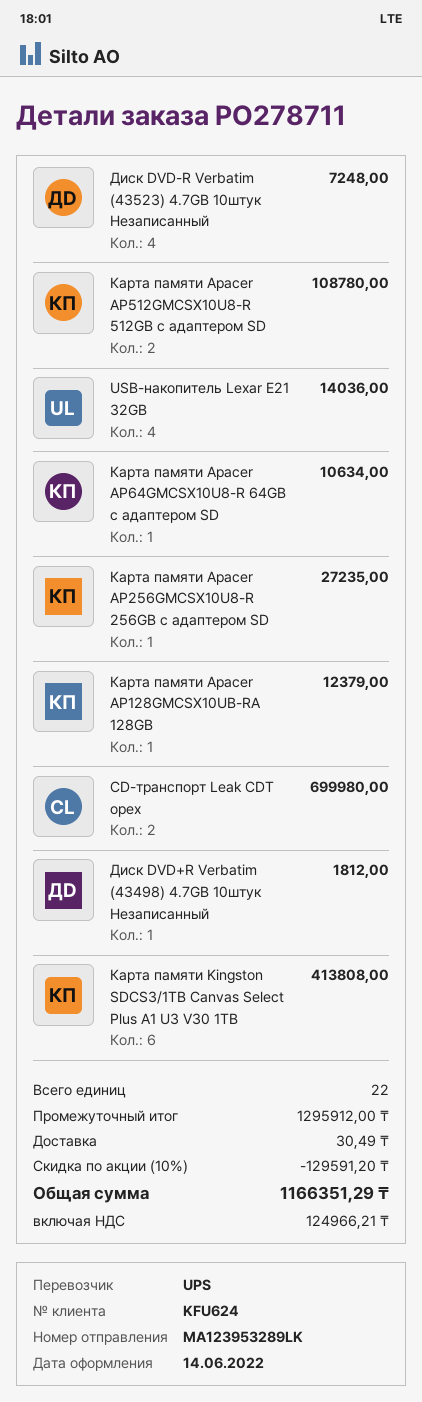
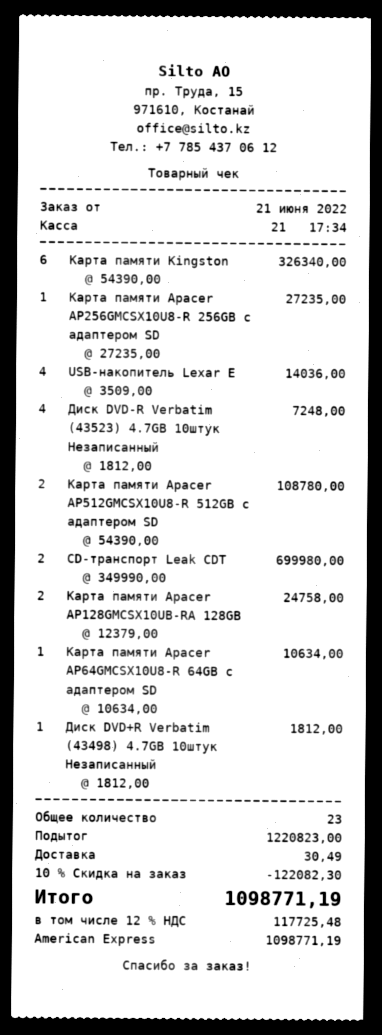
order date: 2022-06-14 -> 2022-06-21
Карта памяти Apacer AP128GMCSX10UB-RA 128GB: 1 for 12379.00 -> 2 for 24758.00
Карта памяти Kingston SDCS3/1TB Canvas Select Plus A1 U3 V30 1TB: 6 for 413808.00 -> 6 for 326340.00
total quantity: 22 -> 23
subtotal: 1295912.00 -> 1220823.00
discount: 10% = 129591.20 -> 10% = 122082.30
tax: 124966.21 -> 117725.48
total: 1166351.29 -> 1098771.19

